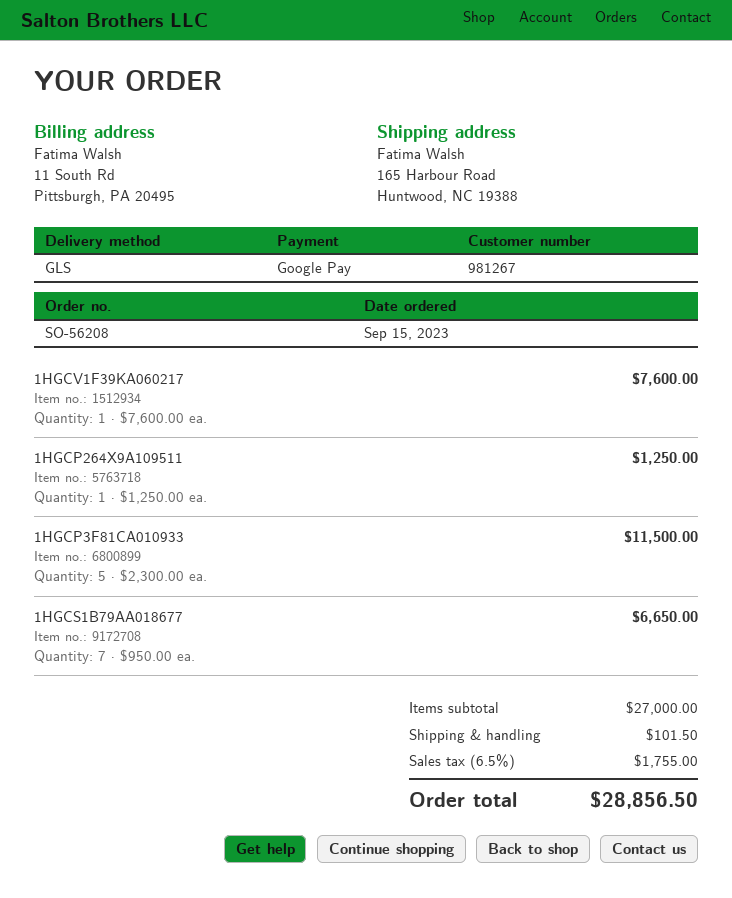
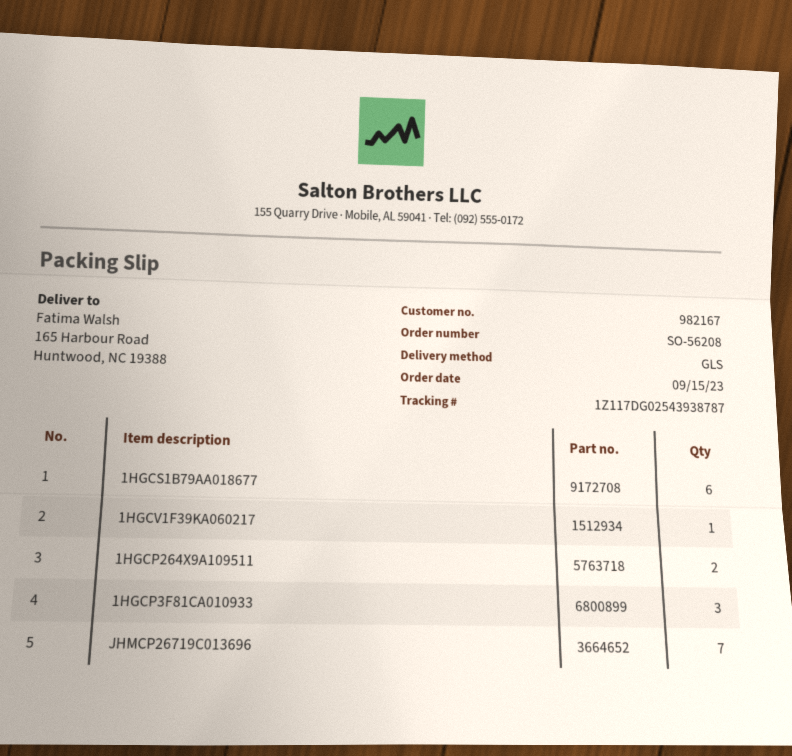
customer number: 981267 -> 982167
1HGCP264X9A109511: 1 -> 2
1HGCP3F81CA010933: 5 -> 3
1HGCS1B79AA018677: 7 -> 6
JHMCP26719C013696: none -> 7

